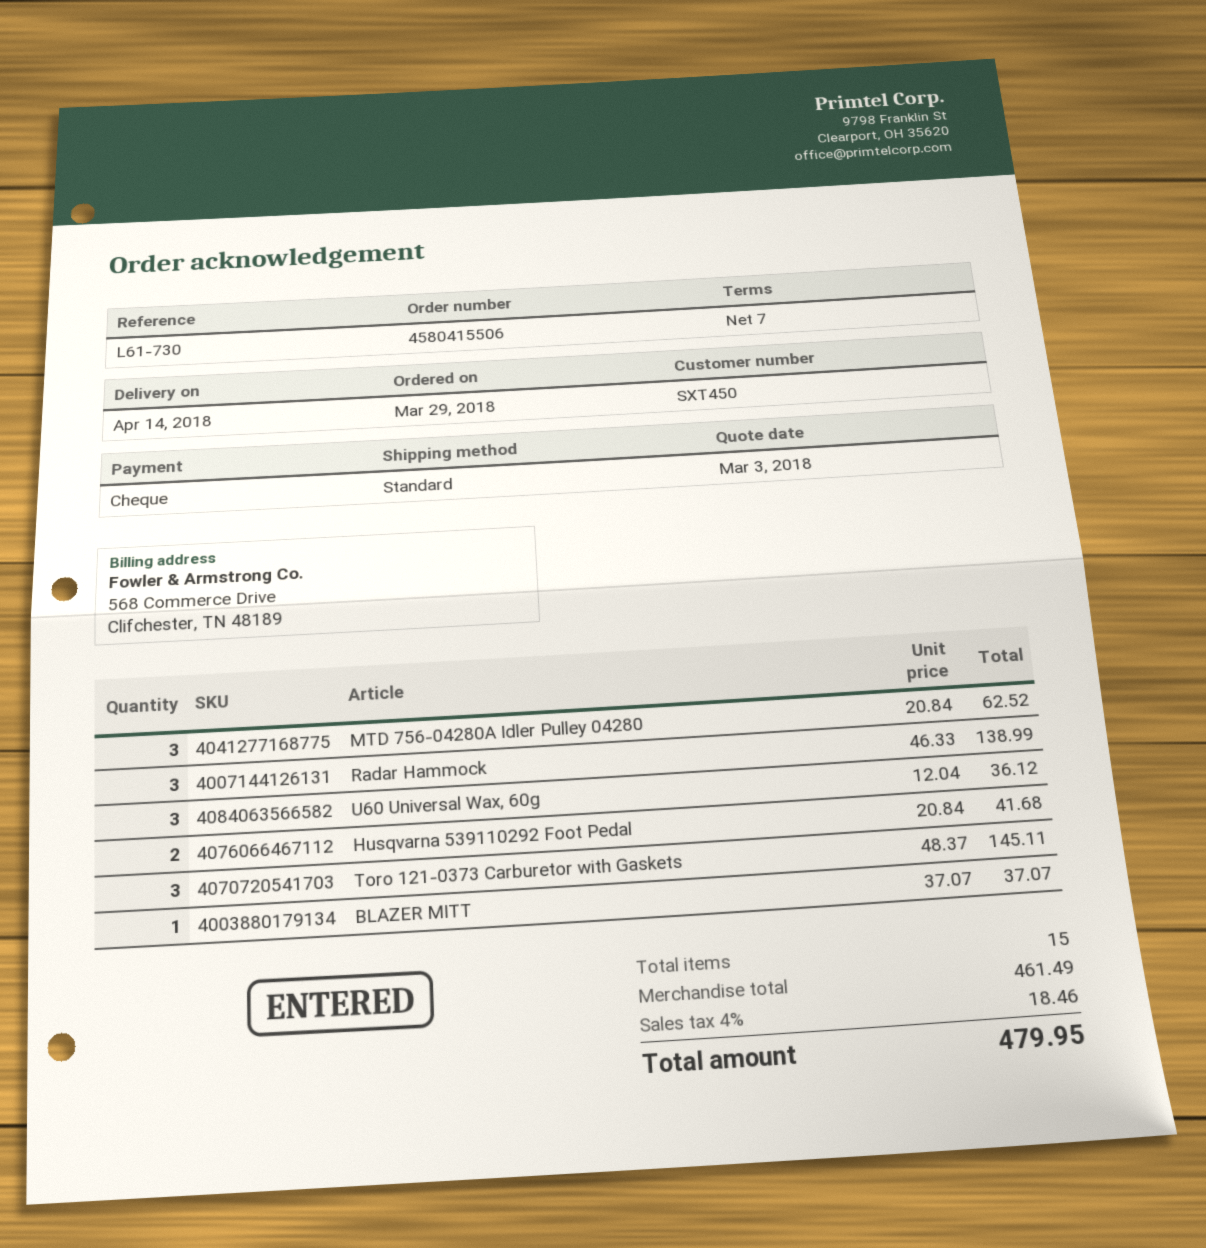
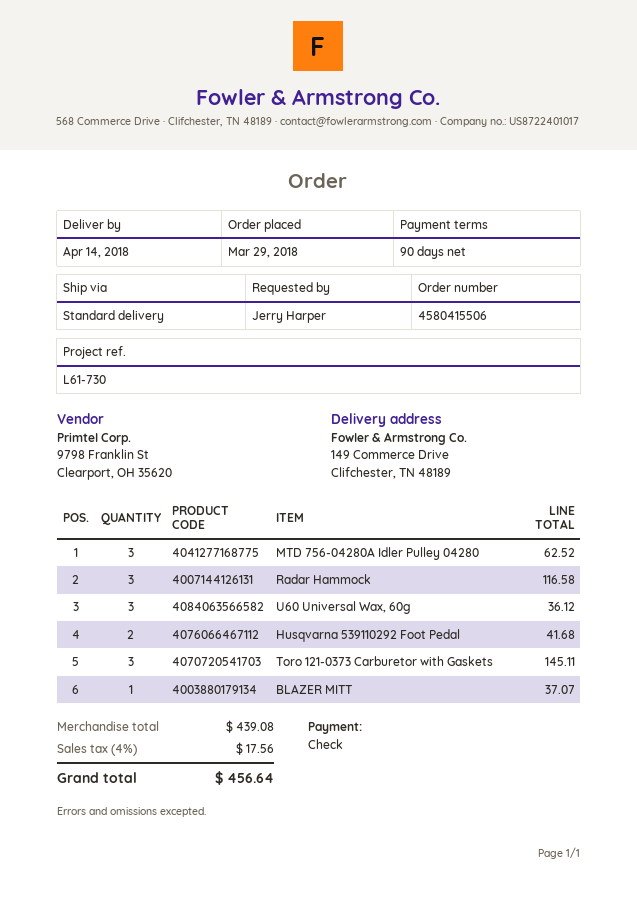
payment terms: 7 days -> 90 days
Radar Hammock: 3 for 138.99 -> 3 for 116.58
subtotal: 461.49 -> 439.08
tax: 4% = 18.46 -> 4% = 17.56
total: 479.95 -> 456.64

